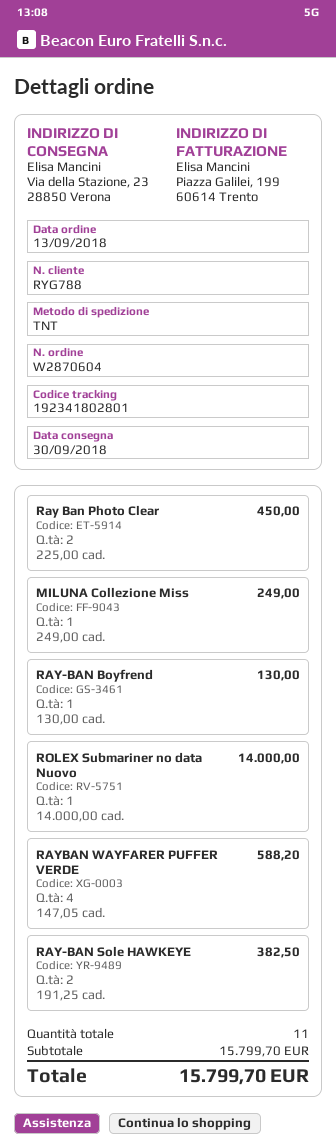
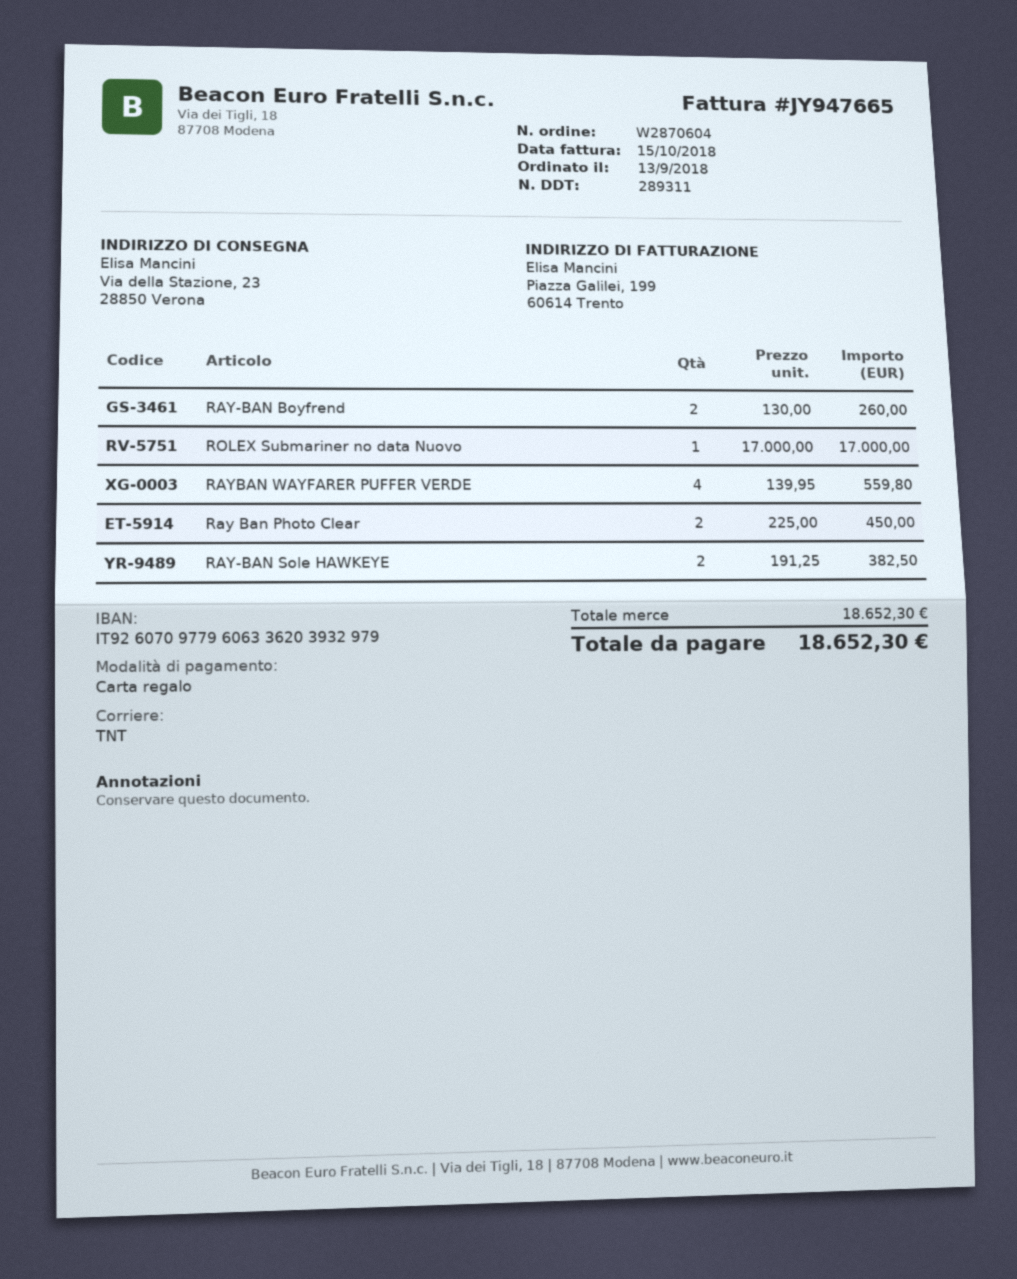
MILUNA Collezione Miss: 1 x 249.00 = 249.00 -> none
RAY-BAN Boyfrend: 1 x 130.00 = 130.00 -> 2 x 130.00 = 260.00
ROLEX Submariner no data Nuovo: 1 x 14000.00 = 14000.00 -> 1 x 17000.00 = 17000.00
RAYBAN WAYFARER PUFFER VERDE: 4 x 147.05 = 588.20 -> 4 x 139.95 = 559.80
subtotal: 15799.70 -> 18652.30
total: 15799.70 -> 18652.30

